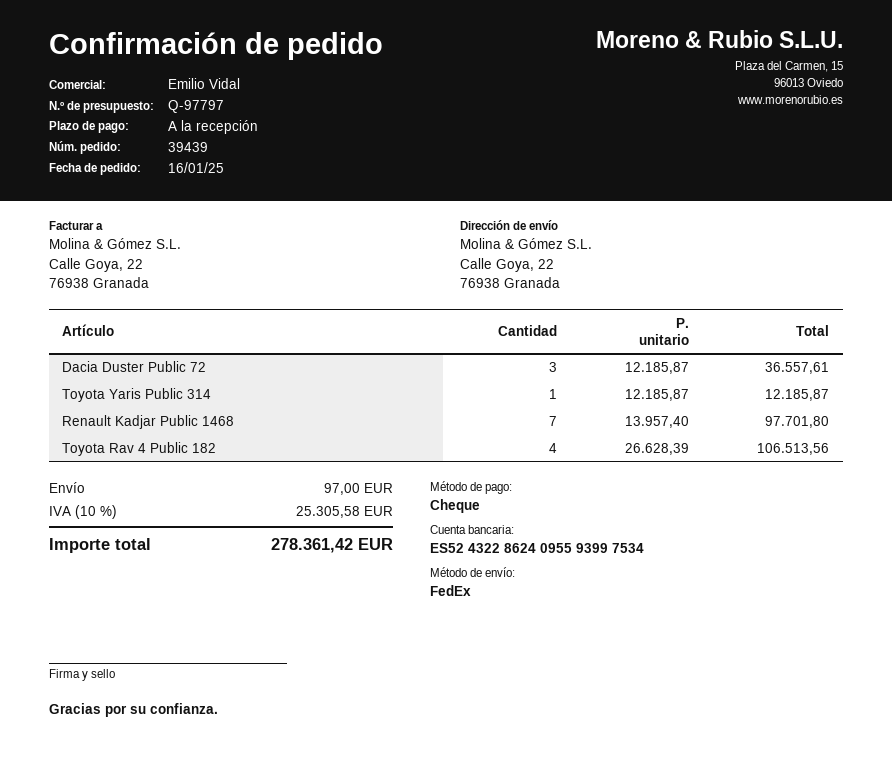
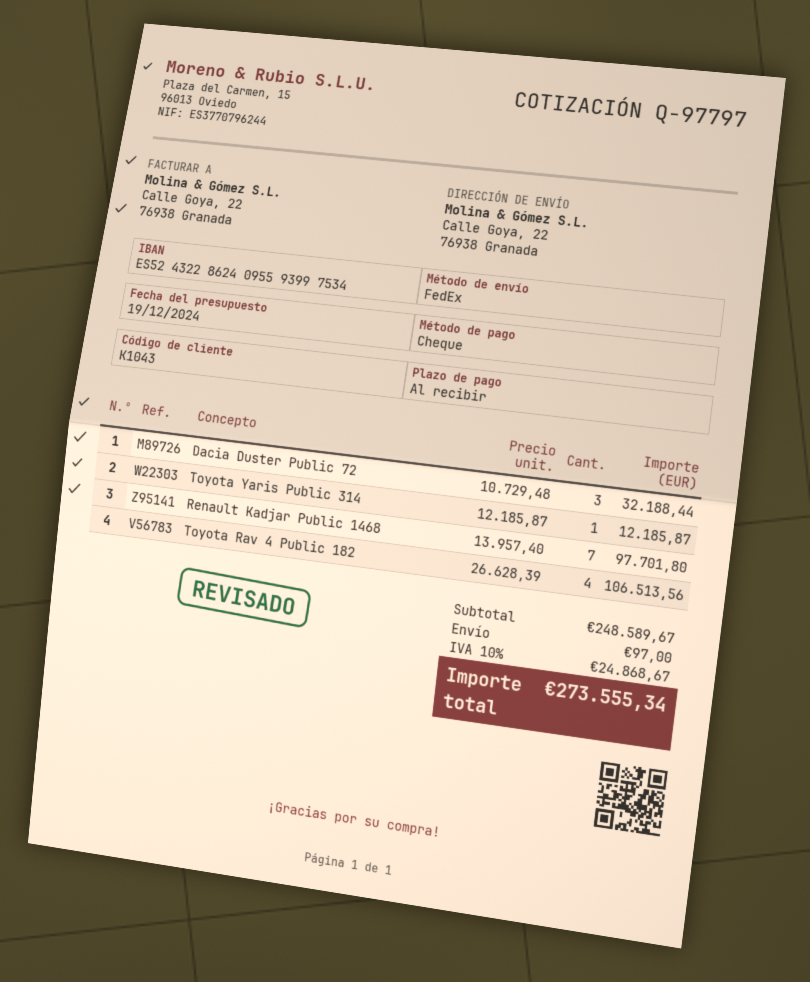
Dacia Duster Public 72: 3 x 12185.87 = 36557.61 -> 3 x 10729.48 = 32188.44
tax: 10% = 25305.58 -> 10% = 24868.67
total: 278361.42 -> 273555.34

